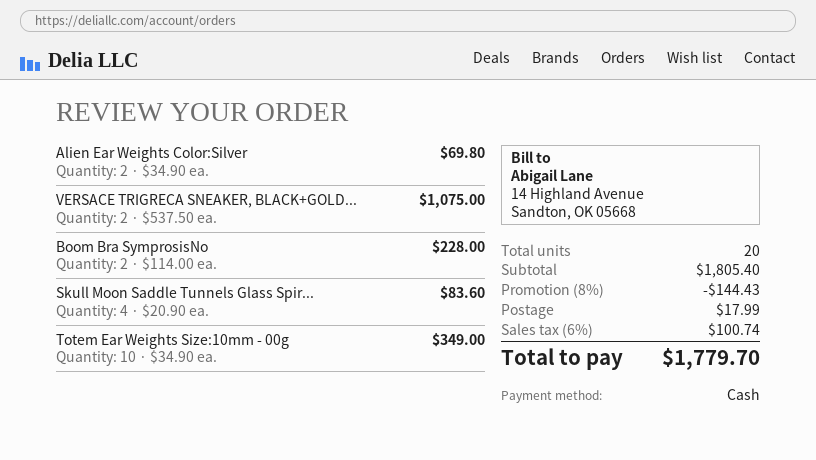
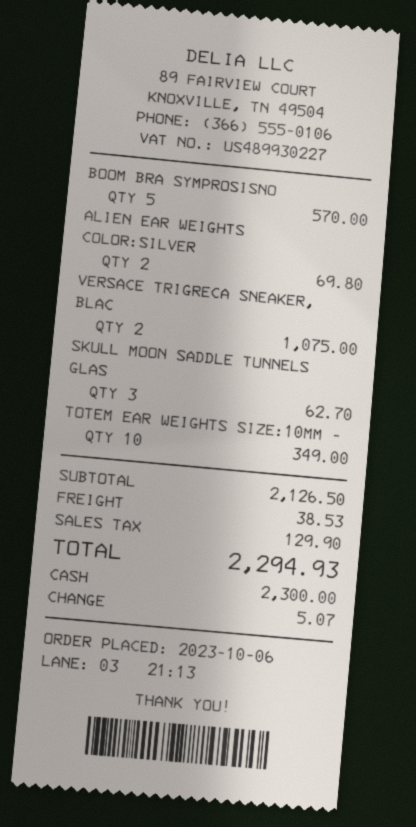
Boom Bra SymprosisNo: 2 for 228.00 -> 5 for 570.00
Skull Moon Saddle Tunnels Glass Spir...: 4 for 83.60 -> 3 for 62.70
subtotal: 1805.40 -> 2126.50
discount: 8% = 144.43 -> none
shipping: 17.99 -> 38.53
tax: 100.74 -> 129.90
total: 1779.70 -> 2294.93

